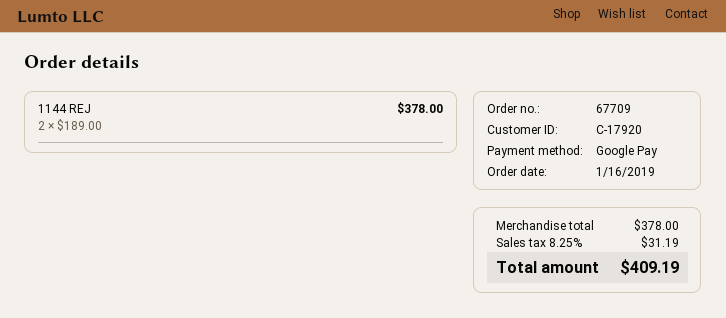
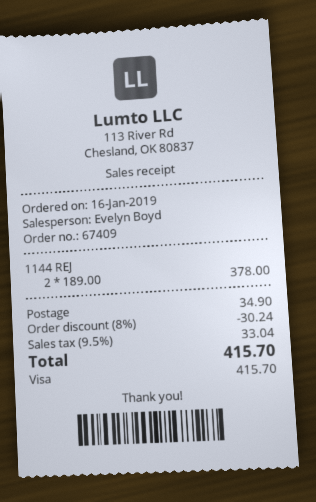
order number: 67709 -> 67409
payment method: Google Pay -> Visa
discount: none -> 8% = 30.24
shipping: none -> 34.90
tax: 8.25% = 31.19 -> 9.5% = 33.04
total: 409.19 -> 415.70

